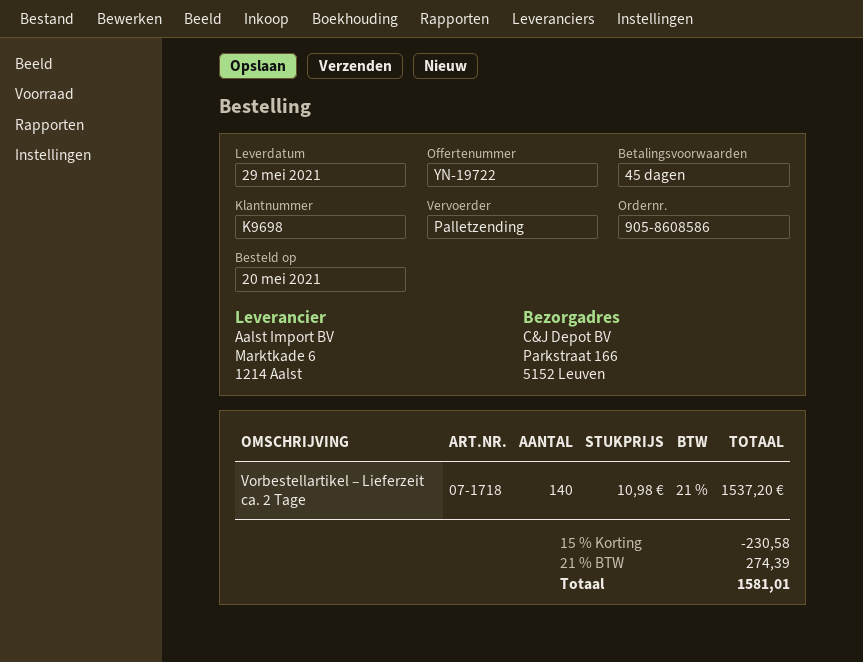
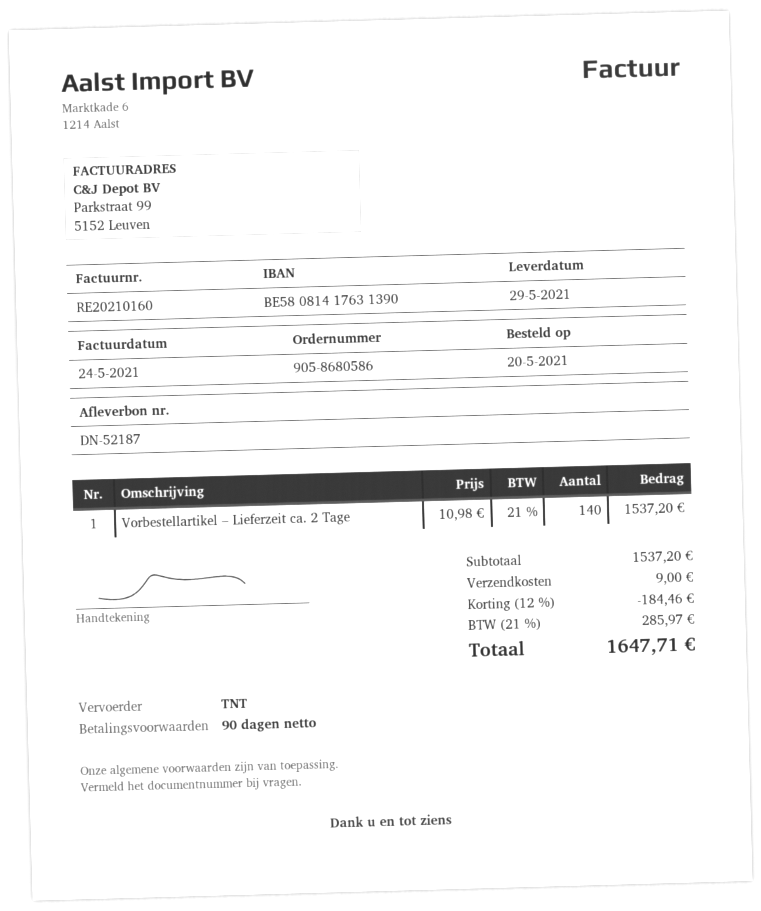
order number: 905-8608586 -> 905-8680586
payment terms: 45 days -> 90 days
shipping method: pallet freight -> TNT
discount: 15% = 230.58 -> 12% = 184.46
shipping: none -> 9.00
tax: 21% = 274.39 -> 21% = 285.97
total: 1581.01 -> 1647.71

